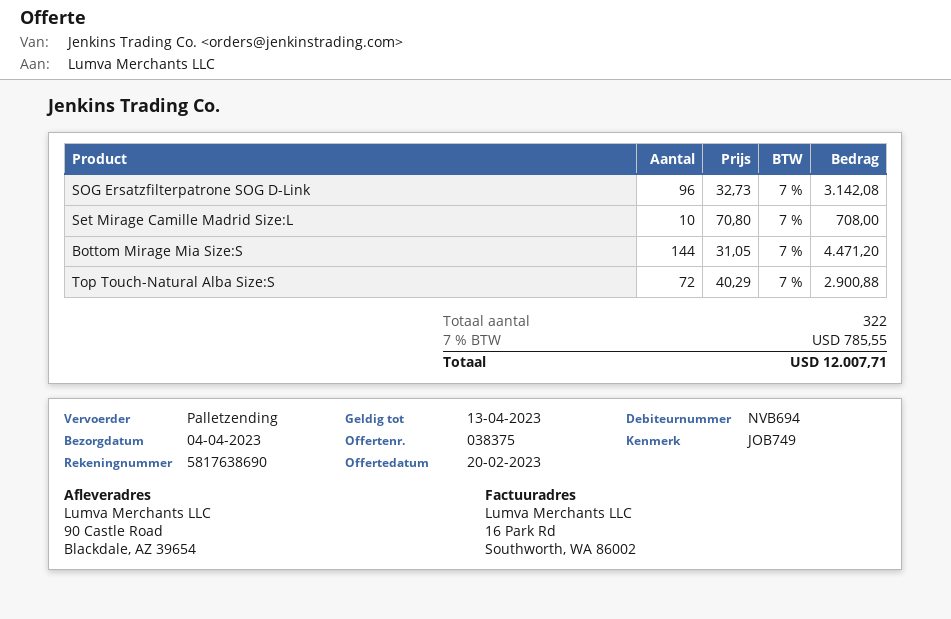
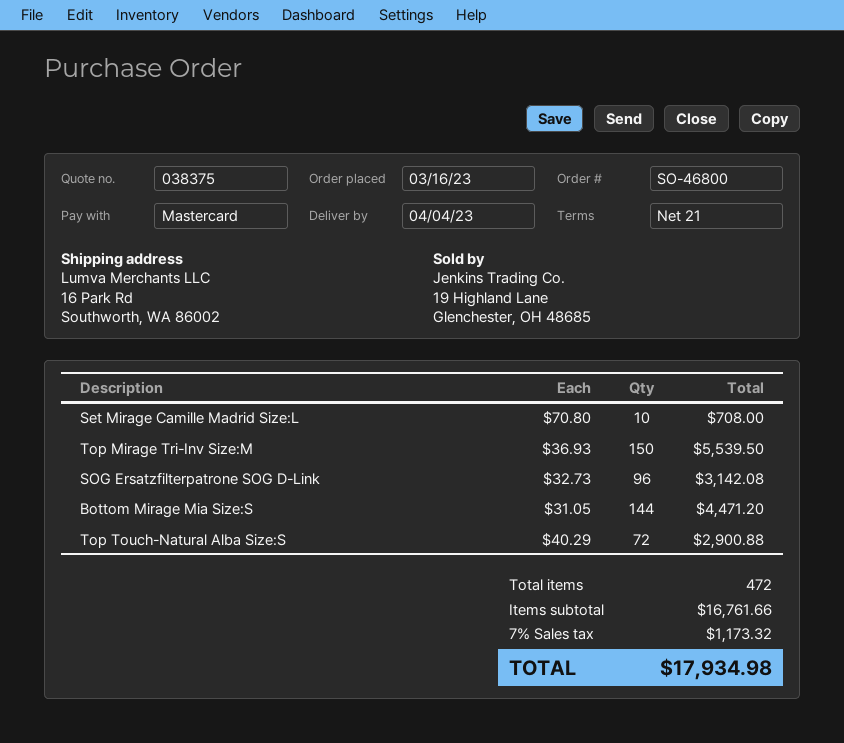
ship to: 90 Castle Road, Blackdale, AZ 39654 -> 16 Park Rd, Southworth, WA 86002
Top Mirage Tri-Inv Size:M: none -> 150 x 36.93 = 5539.50
total quantity: 322 -> 472
tax: 7% = 785.55 -> 7% = 1173.32
total: 12007.71 -> 17934.98

